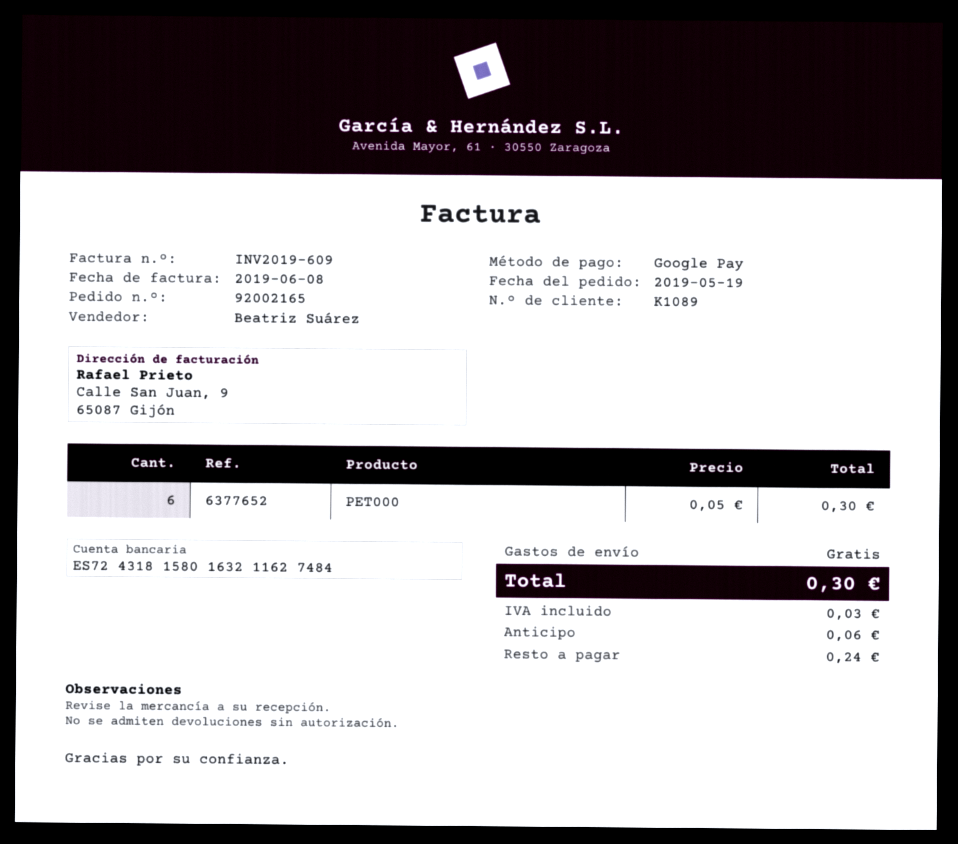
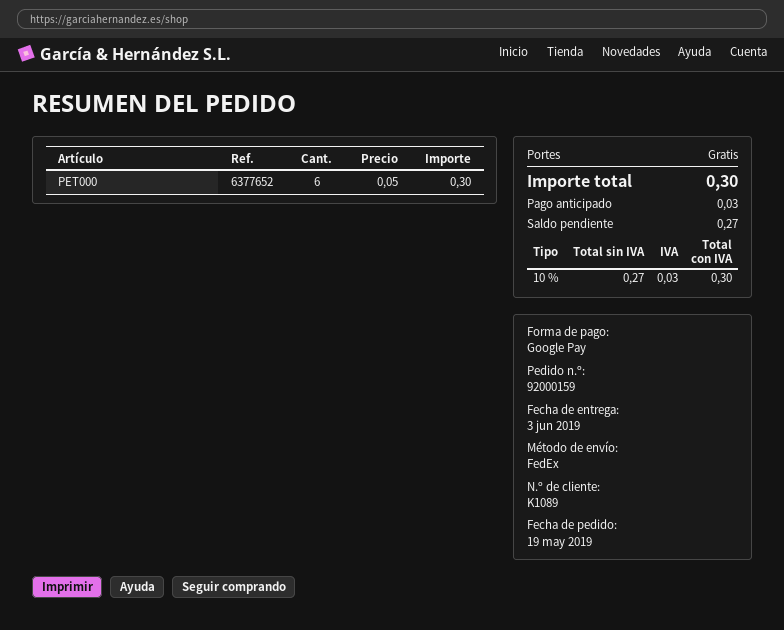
order number: 92002165 -> 92000159
deposit: 0.06 -> 0.03
balance: 0.24 -> 0.27

